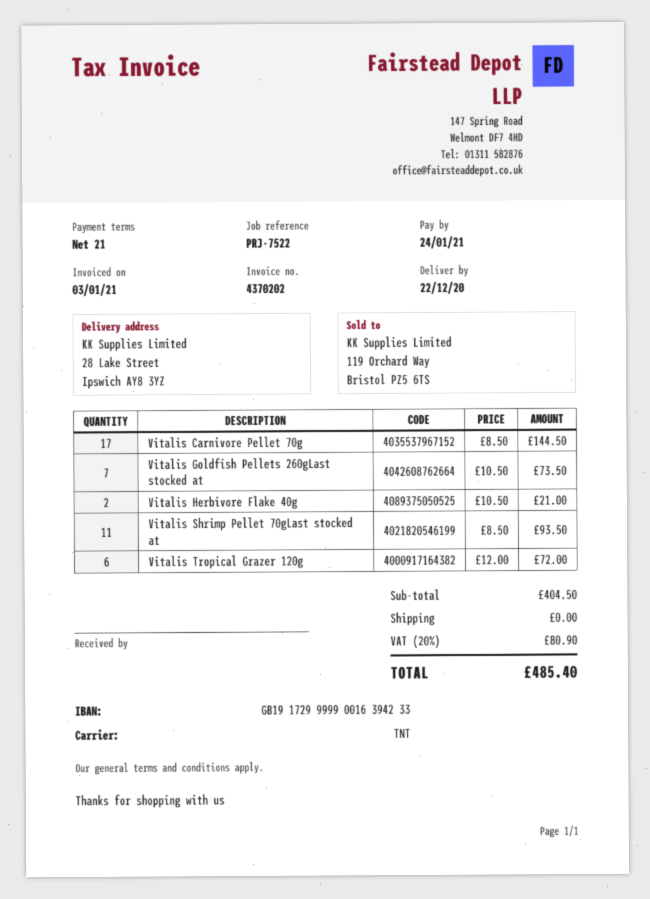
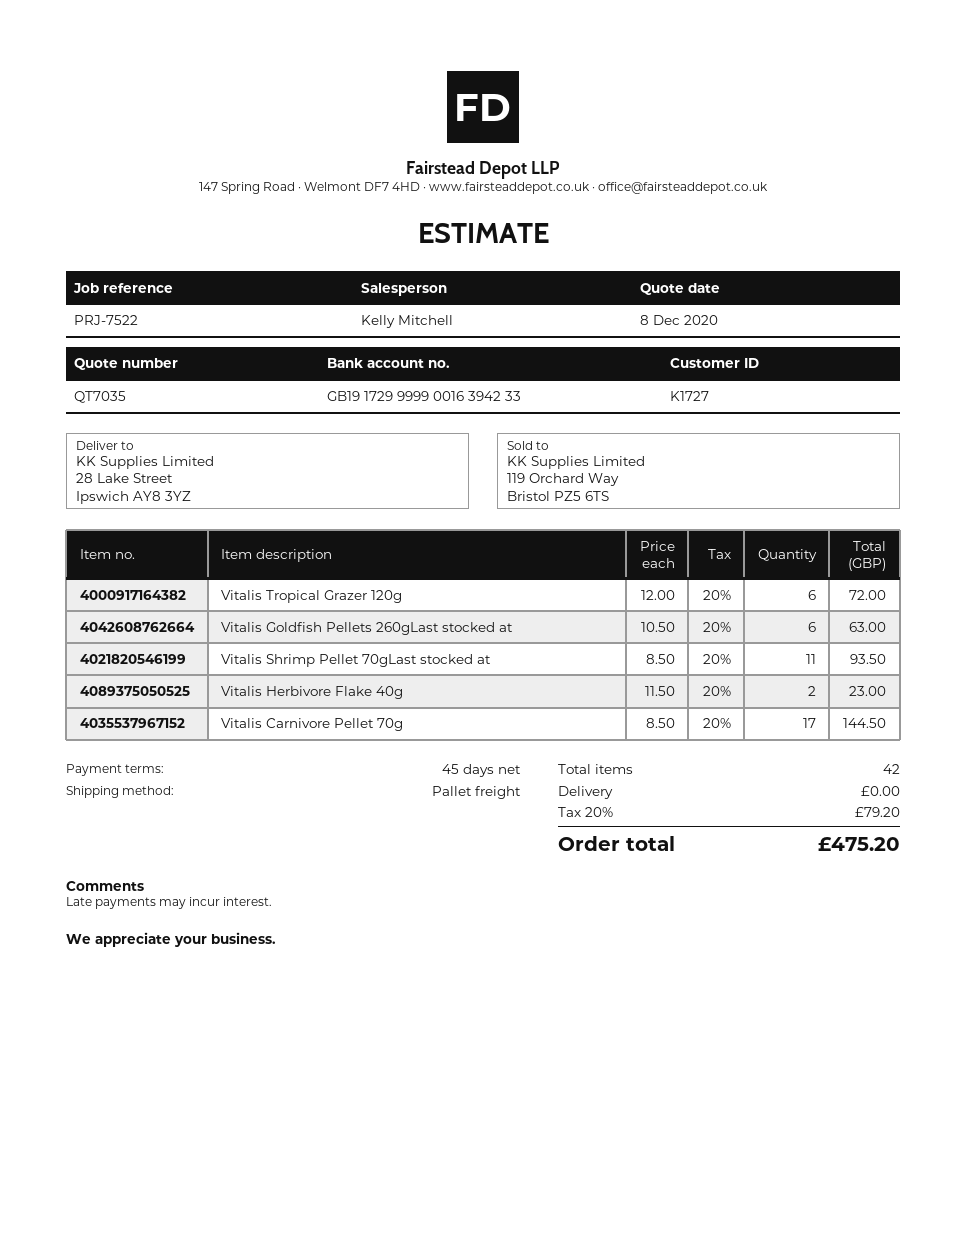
payment terms: 21 days -> 45 days
shipping method: TNT -> pallet freight
Vitalis Goldfish Pellets 260gLast stocked at: 7 x 10.50 = 73.50 -> 6 x 10.50 = 63.00
Vitalis Herbivore Flake 40g: 2 x 10.50 = 21.00 -> 2 x 11.50 = 23.00
tax: 20% = 80.90 -> 20% = 79.20
total: 485.40 -> 475.20

